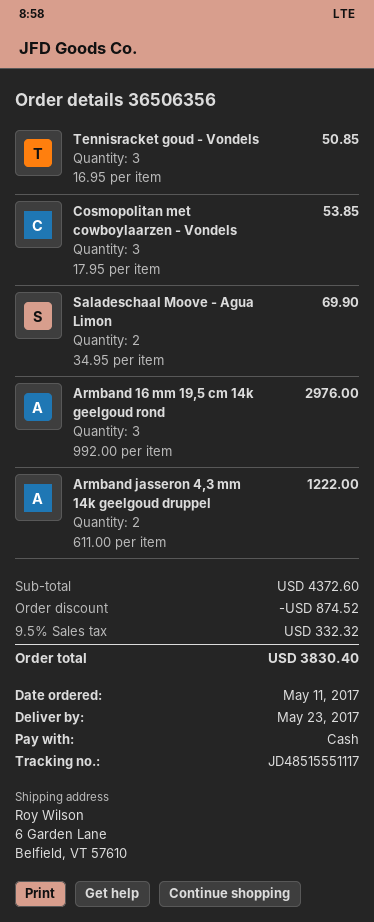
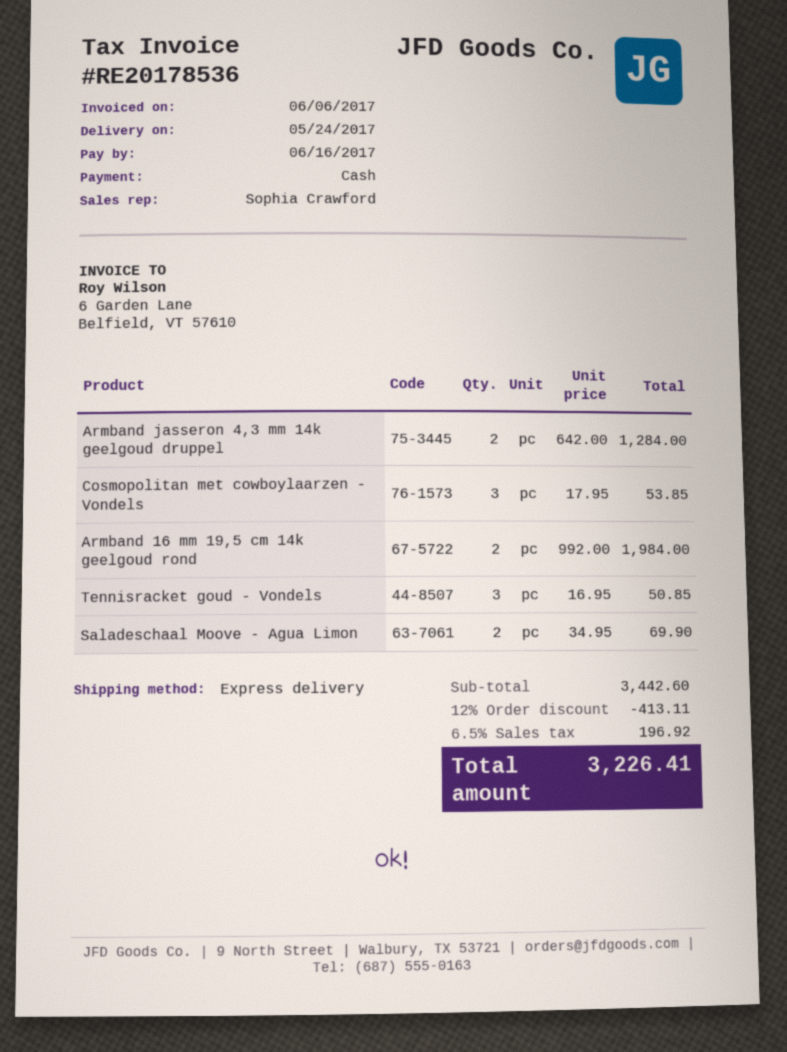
delivery date: 2017-05-23 -> 2017-05-24
Armband 16 mm 19,5 cm 14k geelgoud rond: 3 x 992.00 = 2976.00 -> 2 x 992.00 = 1984.00
Armband jasseron 4,3 mm 14k geelgoud druppel: 2 x 611.00 = 1222.00 -> 2 x 642.00 = 1284.00
subtotal: 4372.60 -> 3442.60
discount: 874.52 -> 413.11
tax: 9.5% = 332.32 -> 6.5% = 196.92
total: 3830.40 -> 3226.41

